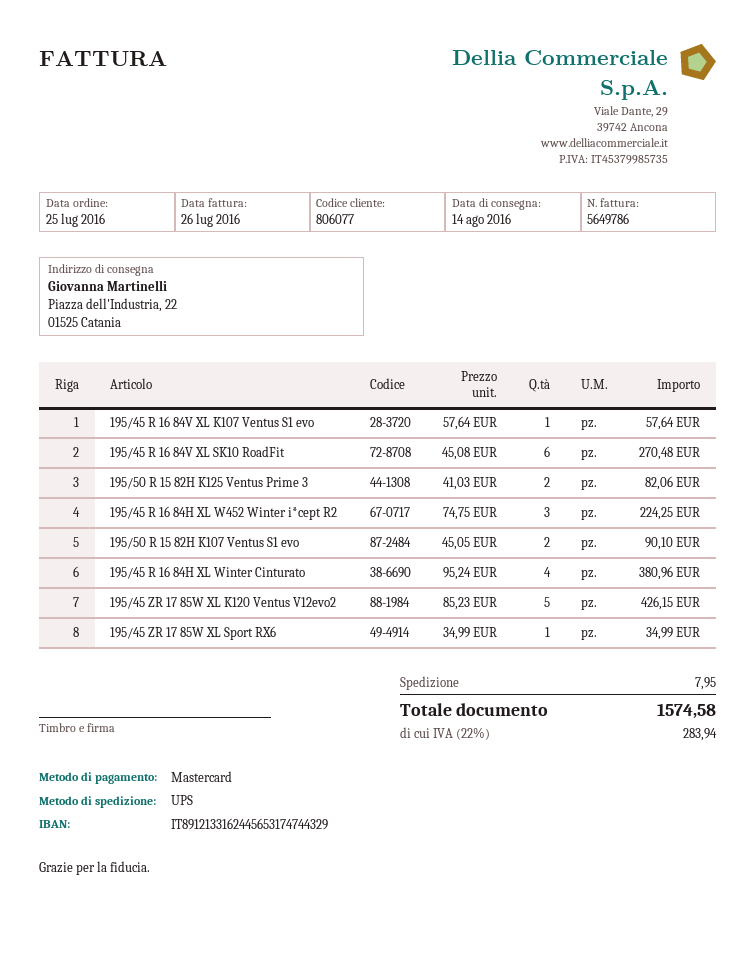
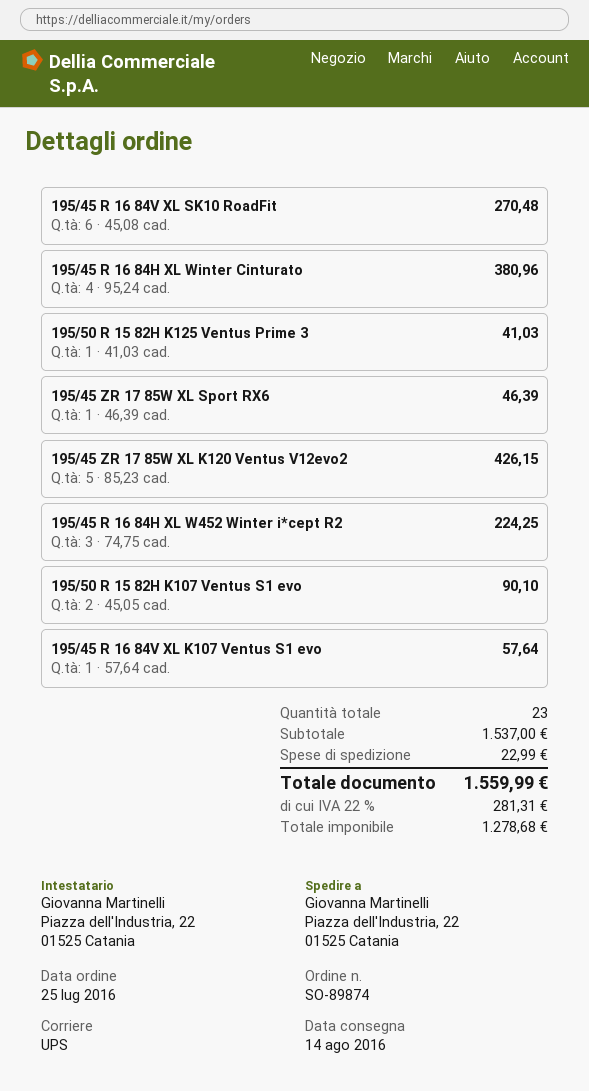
195/50 R 15 82H K125 Ventus Prime 3: 2 x 41.03 = 82.06 -> 1 x 41.03 = 41.03
195/45 ZR 17 85W XL Sport RX6: 1 x 34.99 = 34.99 -> 1 x 46.39 = 46.39
shipping: 7.95 -> 22.99
tax: 22% = 283.94 -> 22% = 281.31
total: 1574.58 -> 1559.99

